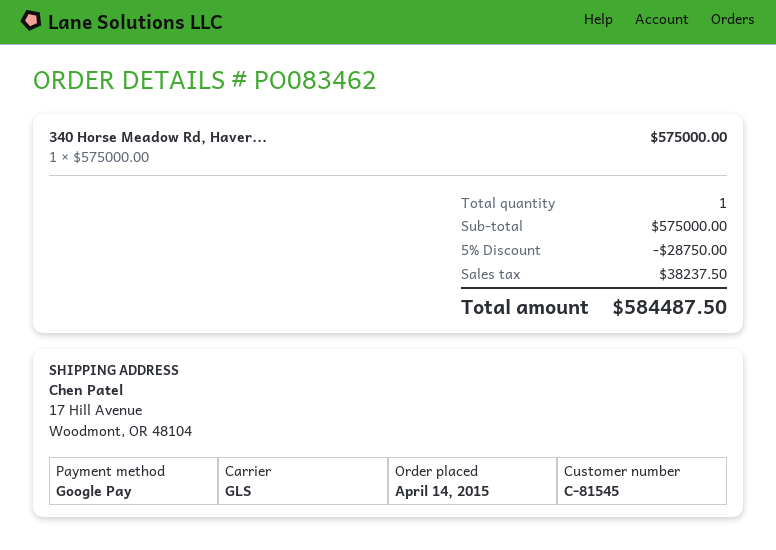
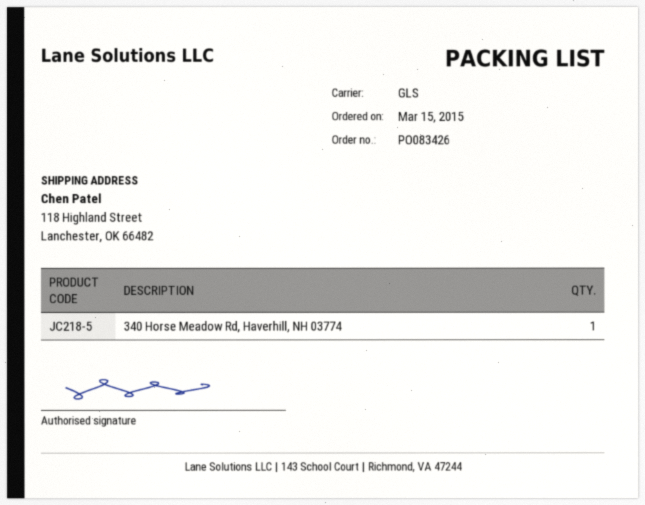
order number: PO083462 -> PO083426
order date: 2015-04-14 -> 2015-03-15
ship to: 17 Hill Avenue, Woodmont, OR 48104 -> 118 Highland Street, Lanchester, OK 66482

